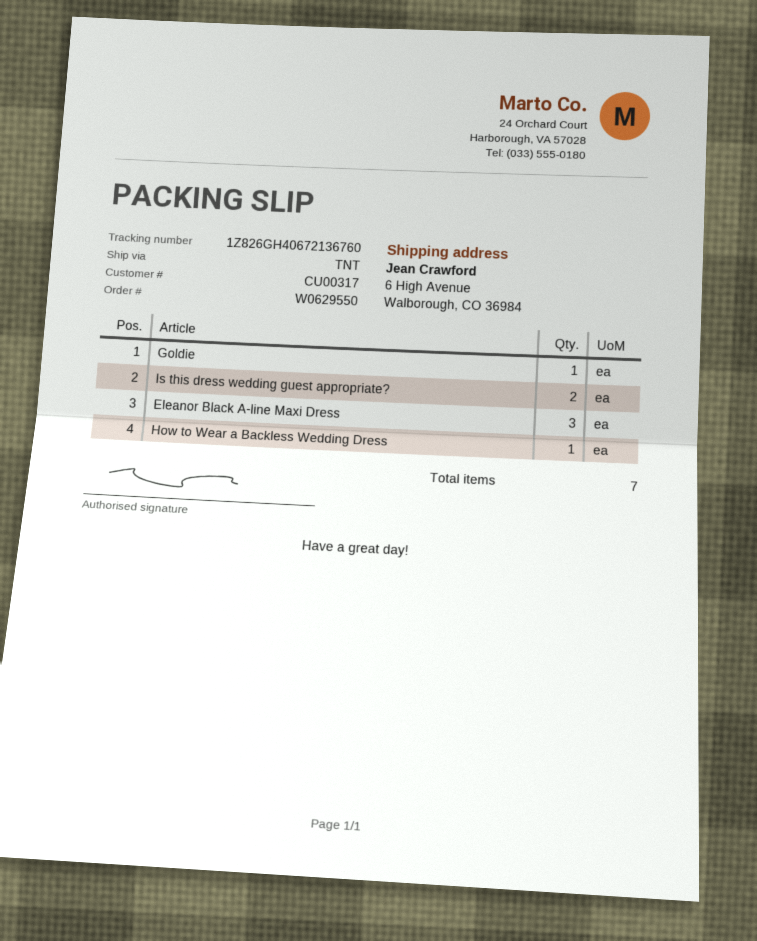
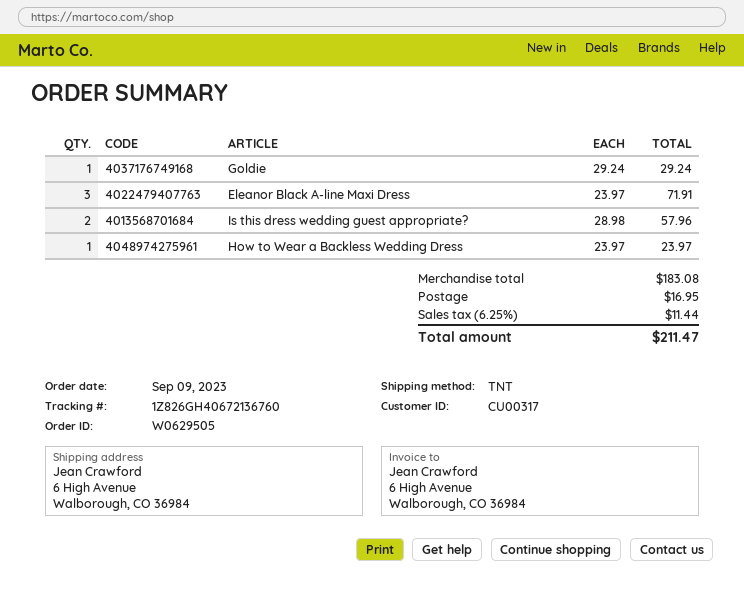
order number: W0629550 -> W0629505

